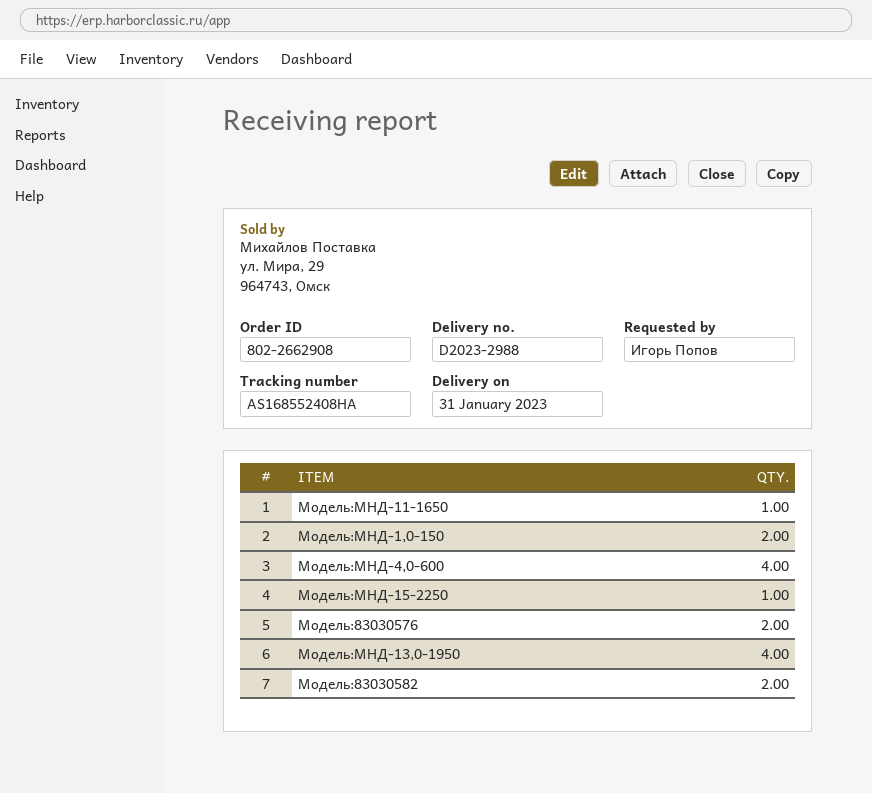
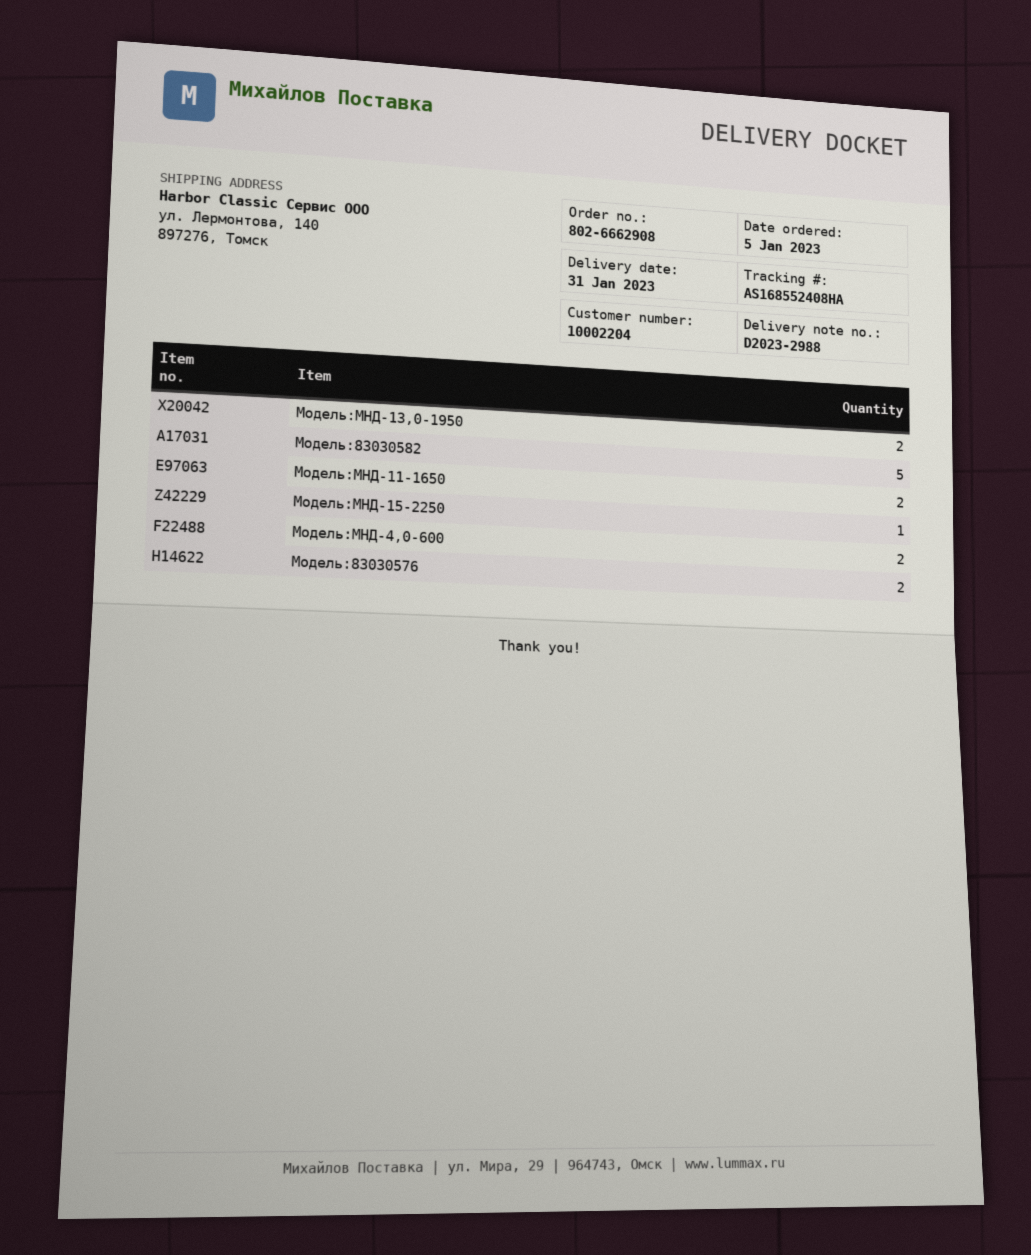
order number: 802-2662908 -> 802-6662908
Модель:МНД-11-1650: 1 -> 2
Модель:МНД-1,0-150: 2 -> none
Модель:МНД-4,0-600: 4 -> 2
Модель:МНД-13,0-1950: 4 -> 2
Модель:83030582: 2 -> 5

